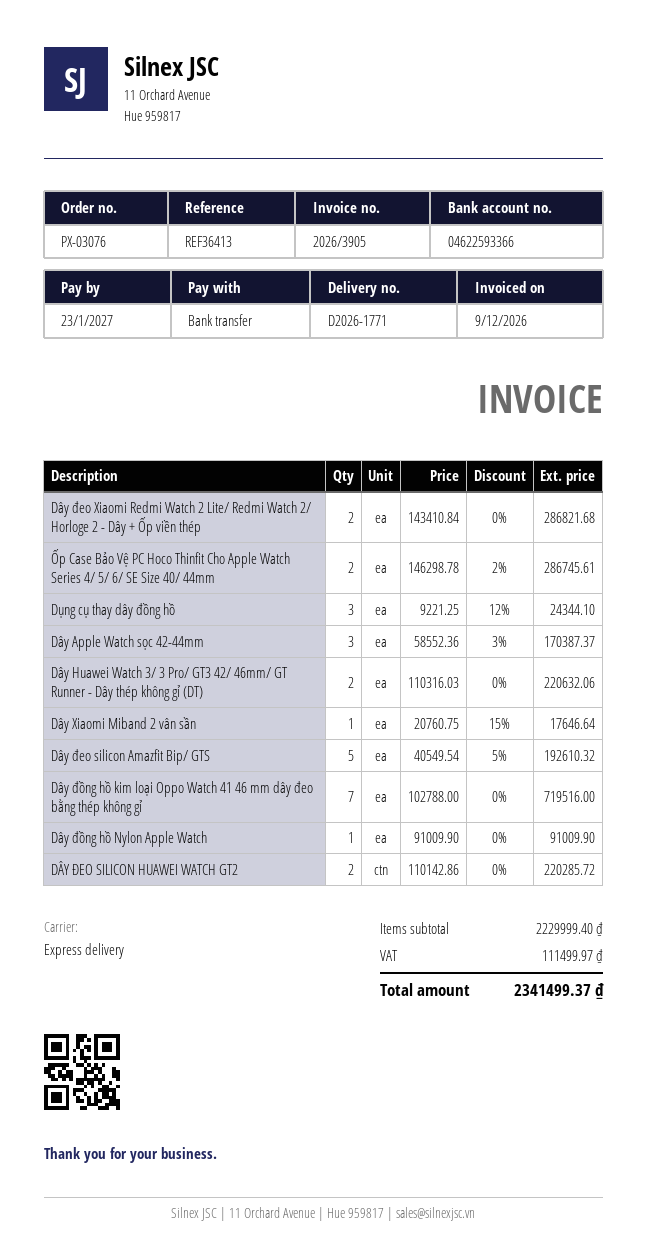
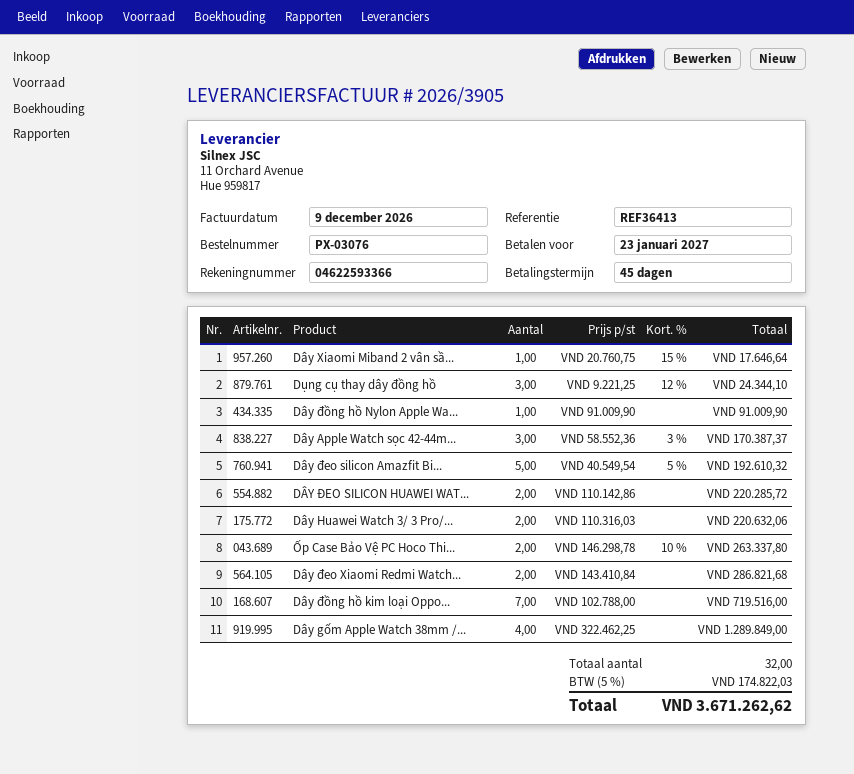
Ốp Case Bảo Vệ PC Hoco Thinfit Cho Apple Watch Series 4/ 5/ 6/ SE Size 40/ 44mm: 2 x 146298.78 - 2% = 286745.61 -> 2 x 146298.78 - 10% = 263337.80
Dây gốm Apple Watch 38mm /...: none -> 4 x 322462.25 = 1289849.00
tax: 111499.97 -> 174822.03
total: 2341499.37 -> 3671262.62

